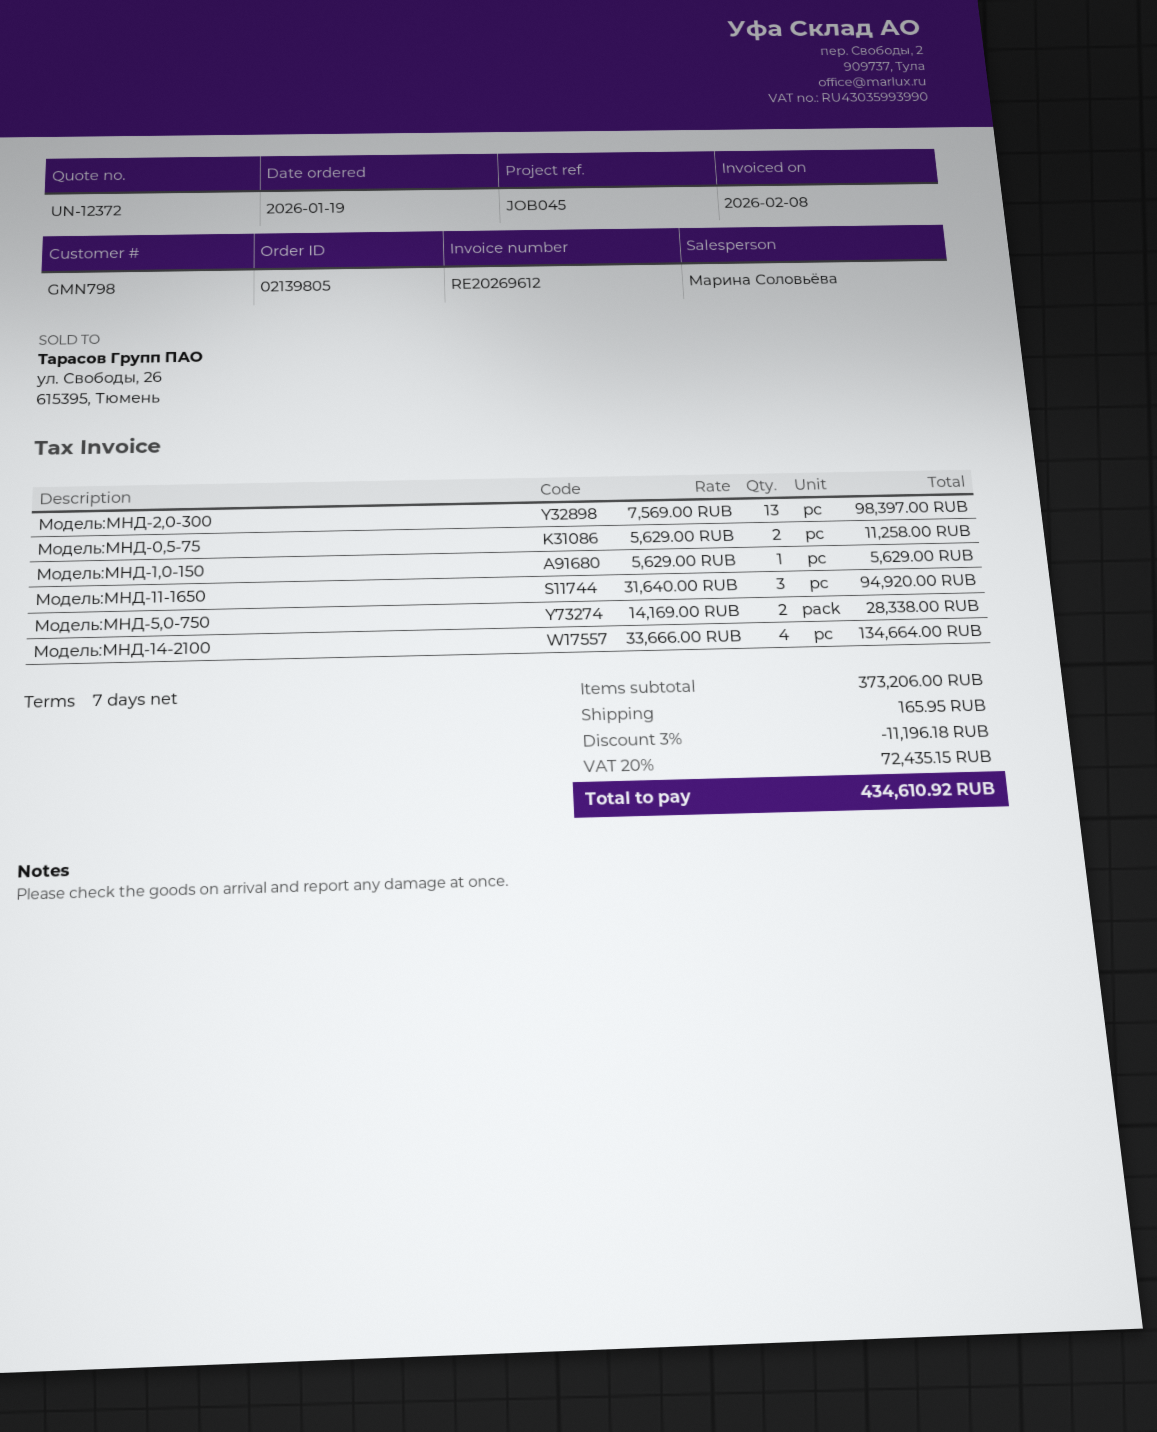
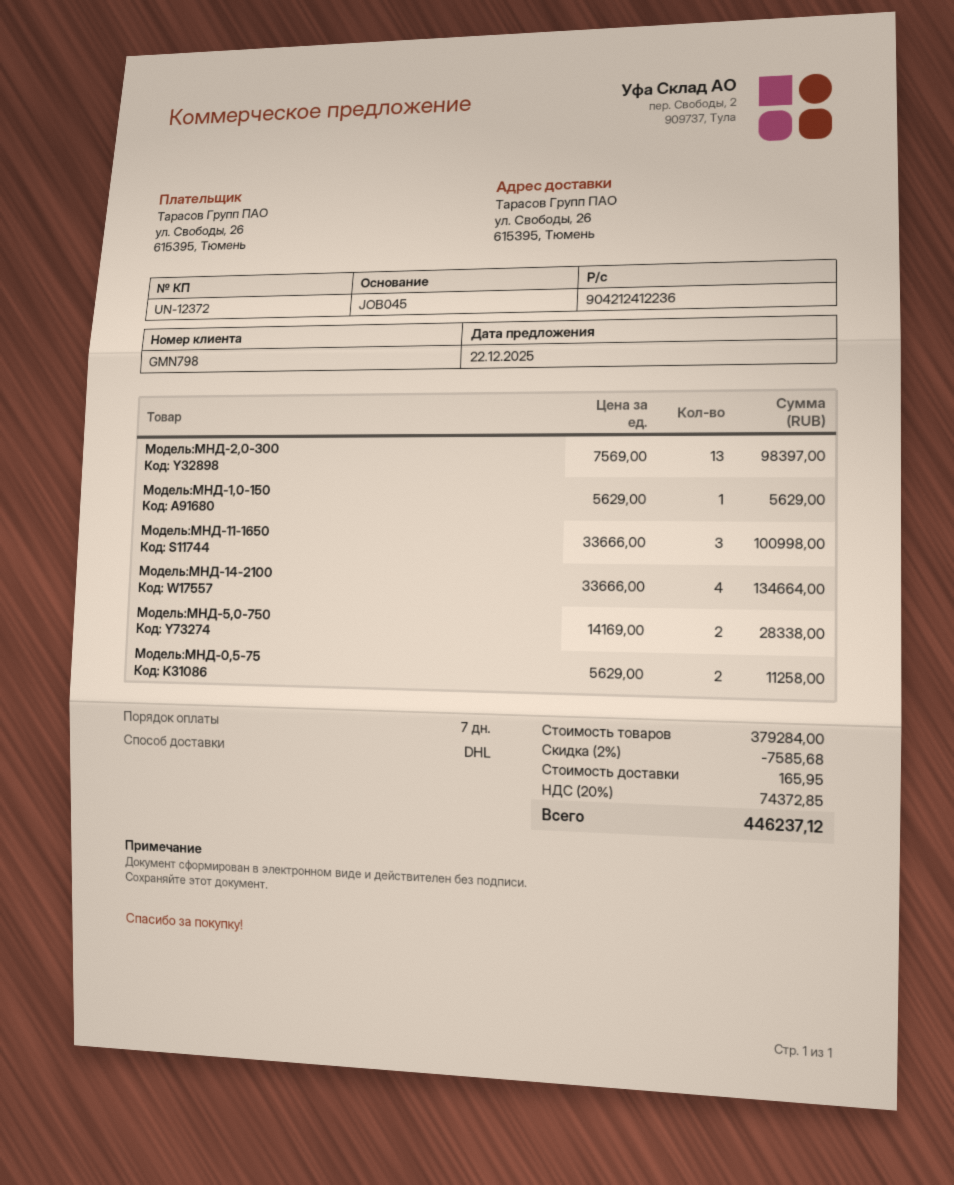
Модель:МНД-11-1650: 3 x 31640.00 = 94920.00 -> 3 x 33666.00 = 100998.00
subtotal: 373206.00 -> 379284.00
discount: 3% = 11196.18 -> 2% = 7585.68
tax: 20% = 72435.15 -> 20% = 74372.85
total: 434610.92 -> 446237.12

